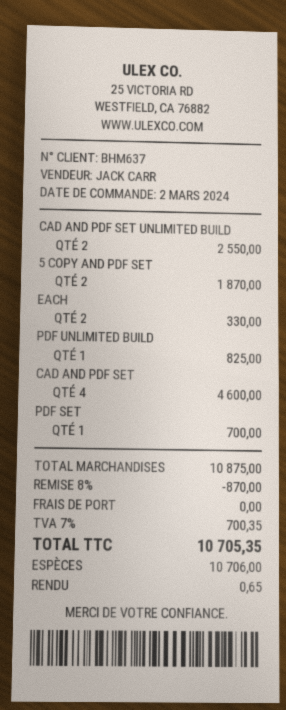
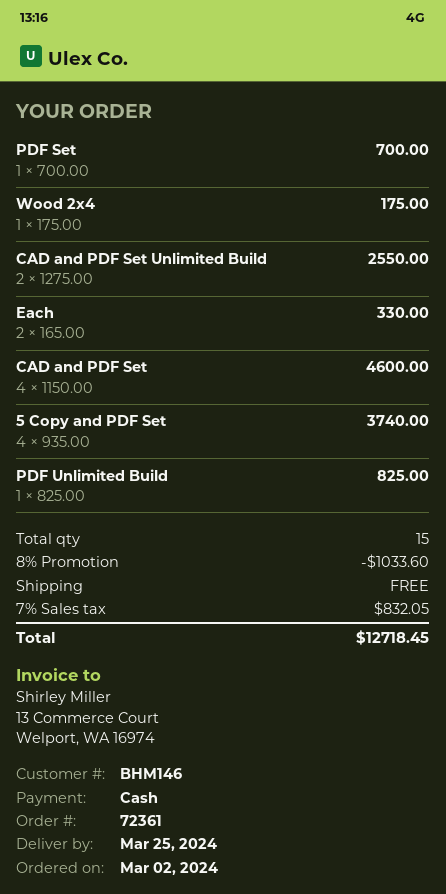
customer number: BHM637 -> BHM146
5 COPY AND PDF SET: 2 for 1870.00 -> 4 for 3740.00
Wood 2x4: none -> 1 for 175.00
discount: 8% = 870.00 -> 8% = 1033.60
tax: 7% = 700.35 -> 7% = 832.05
total: 10705.35 -> 12718.45

